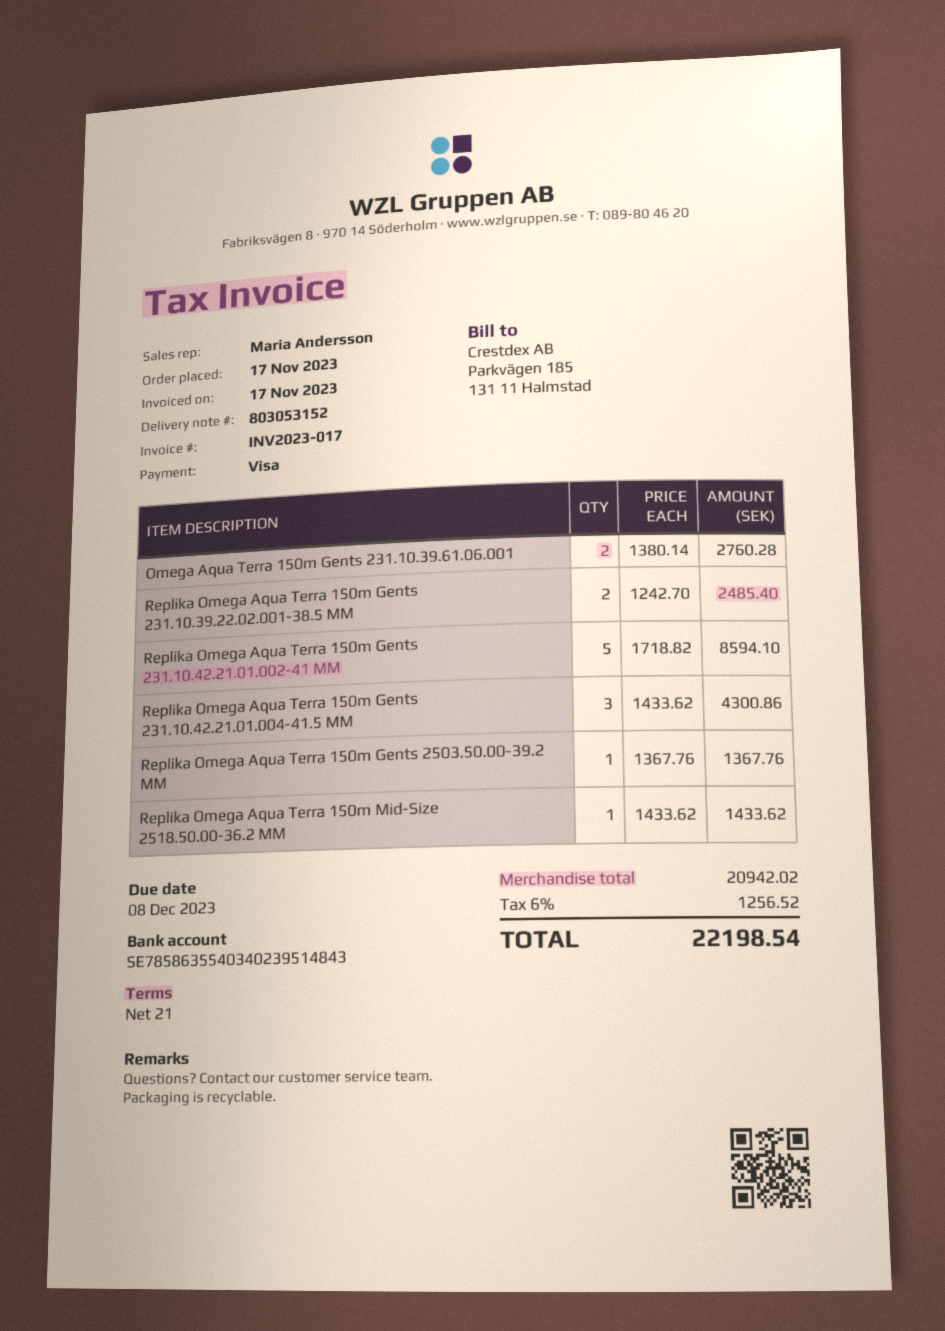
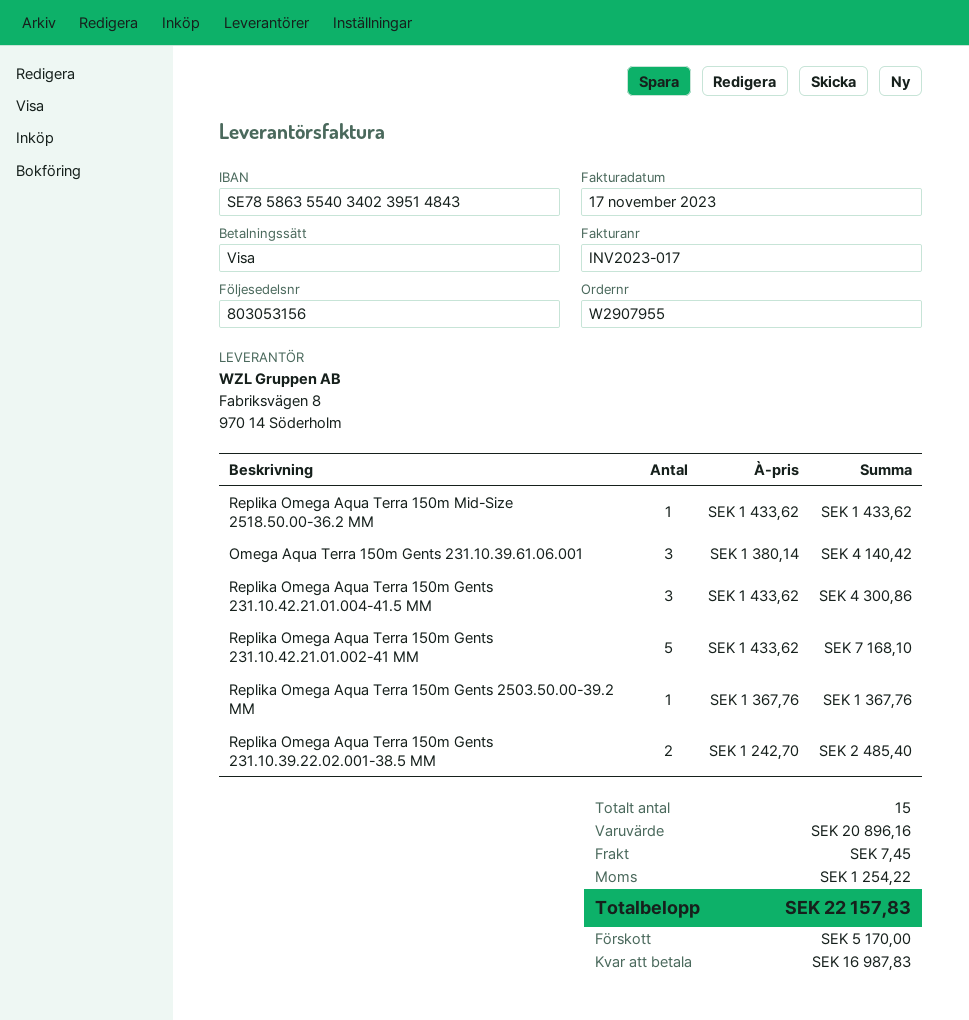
delivery note number: 803053152 -> 803053156
Omega Aqua Terra 150m Gents 231.10.39.61.06.001: 2 x 1380.14 = 2760.28 -> 3 x 1380.14 = 4140.42
Replika Omega Aqua Terra 150m Gents 231.10.42.21.01.002-41 MM: 5 x 1718.82 = 8594.10 -> 5 x 1433.62 = 7168.10
subtotal: 20942.02 -> 20896.16
shipping: none -> 7.45
tax: 1256.52 -> 1254.22
total: 22198.54 -> 22157.83

